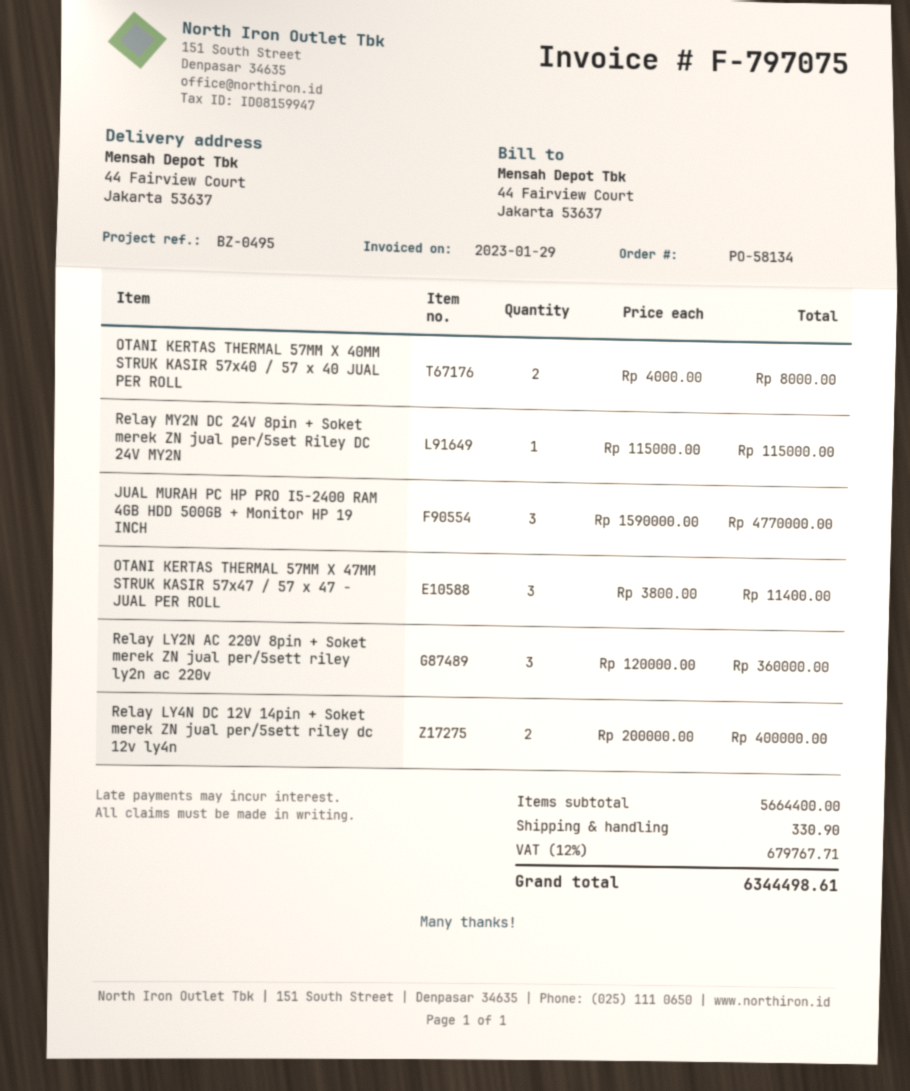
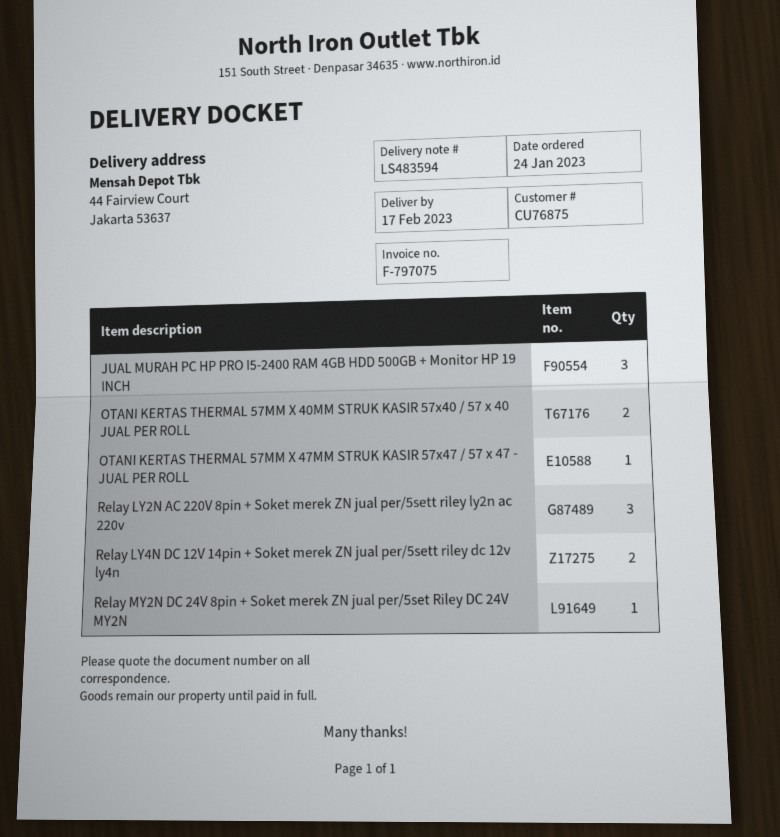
OTANI KERTAS THERMAL 57MM X 47MM STRUK KASIR 57x47 / 57 x 47 - JUAL PER ROLL: 3 -> 1

